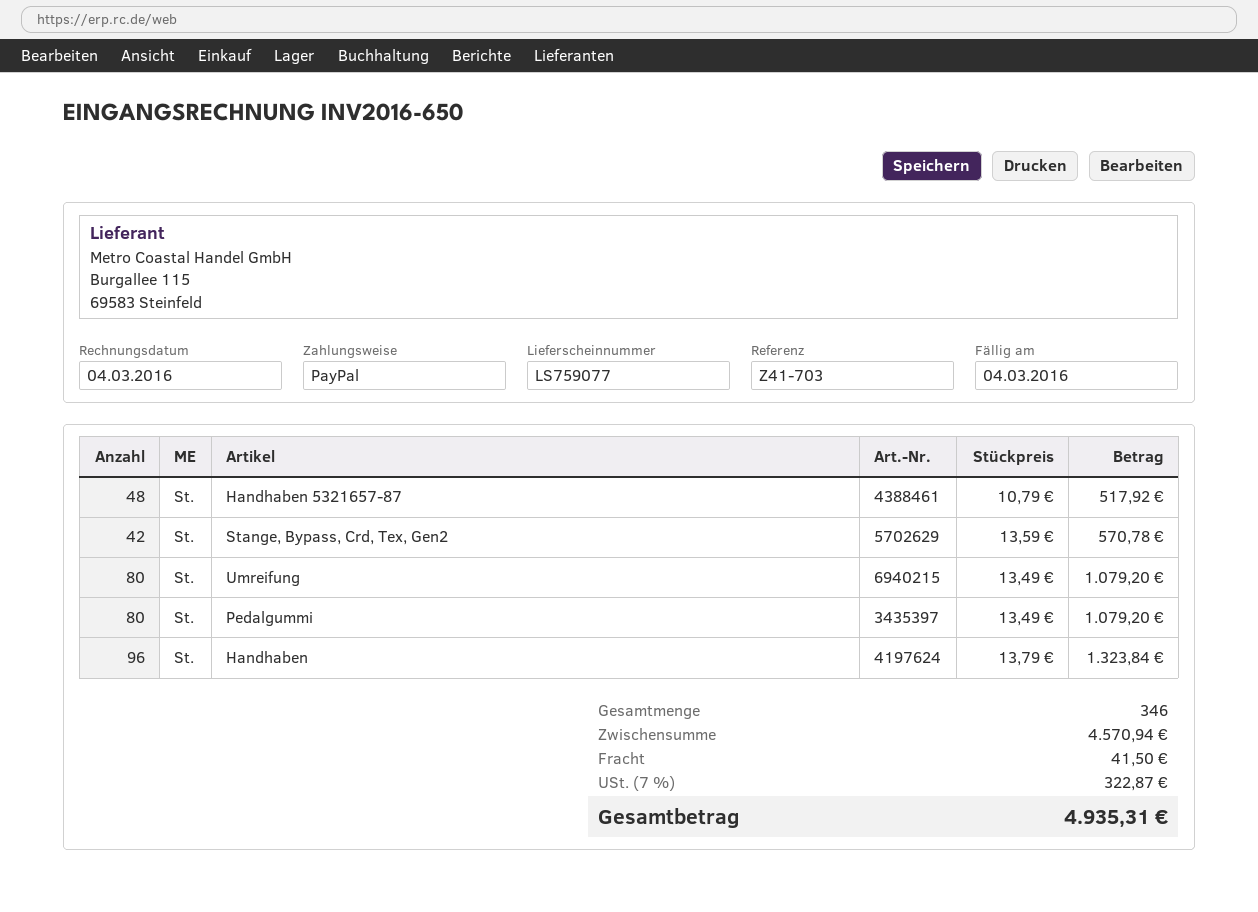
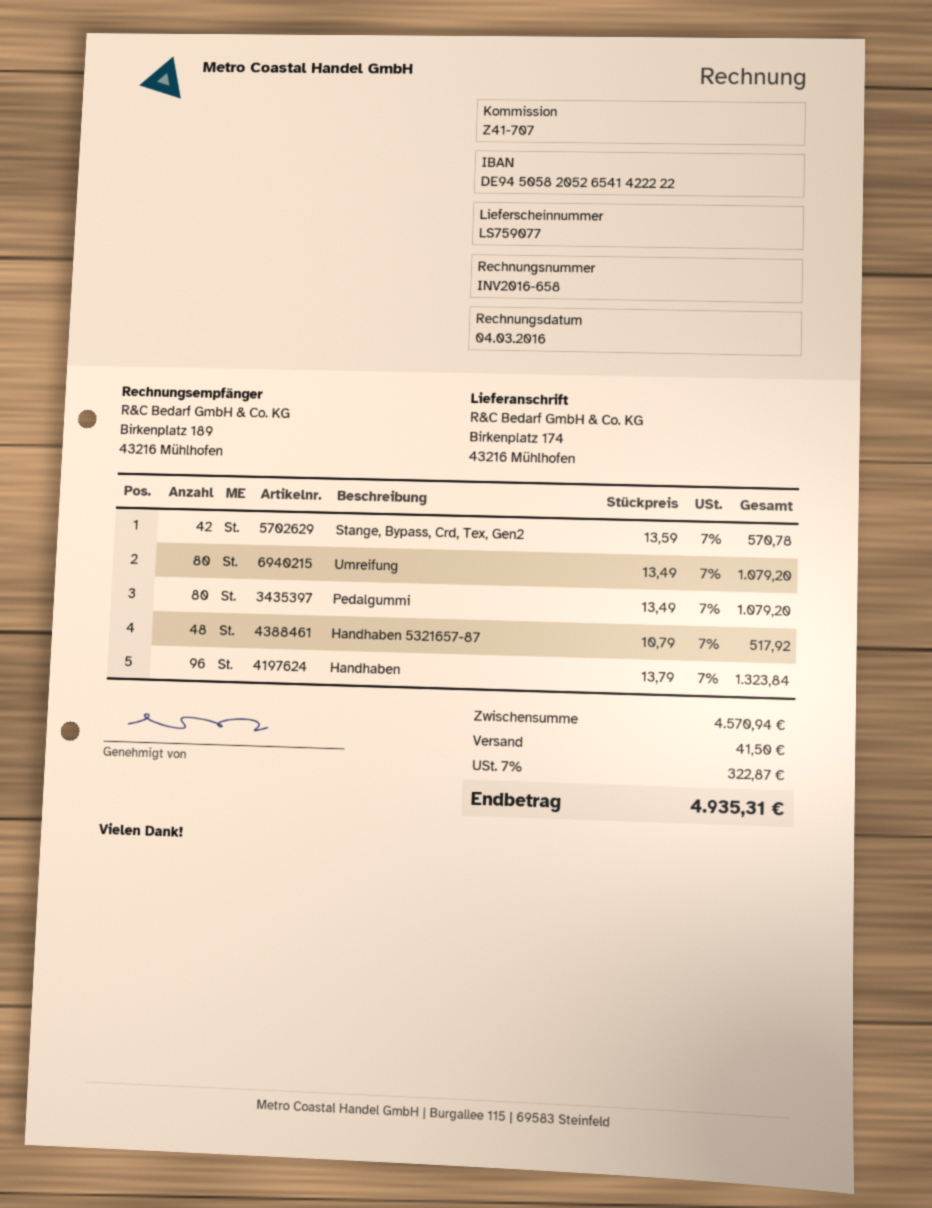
invoice number: INV2016-650 -> INV2016-658
reference: Z41-703 -> Z41-707

